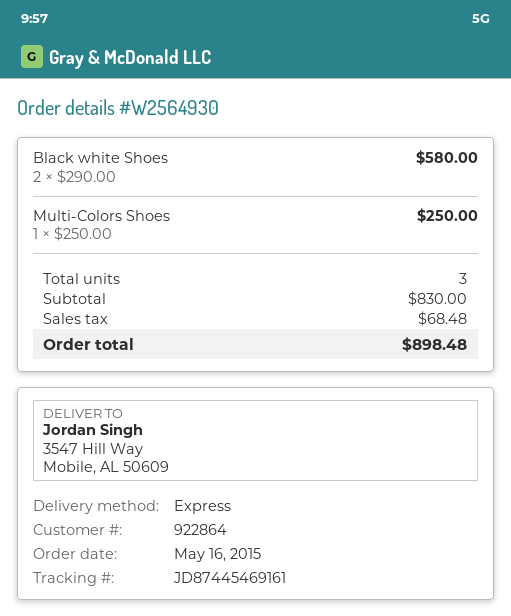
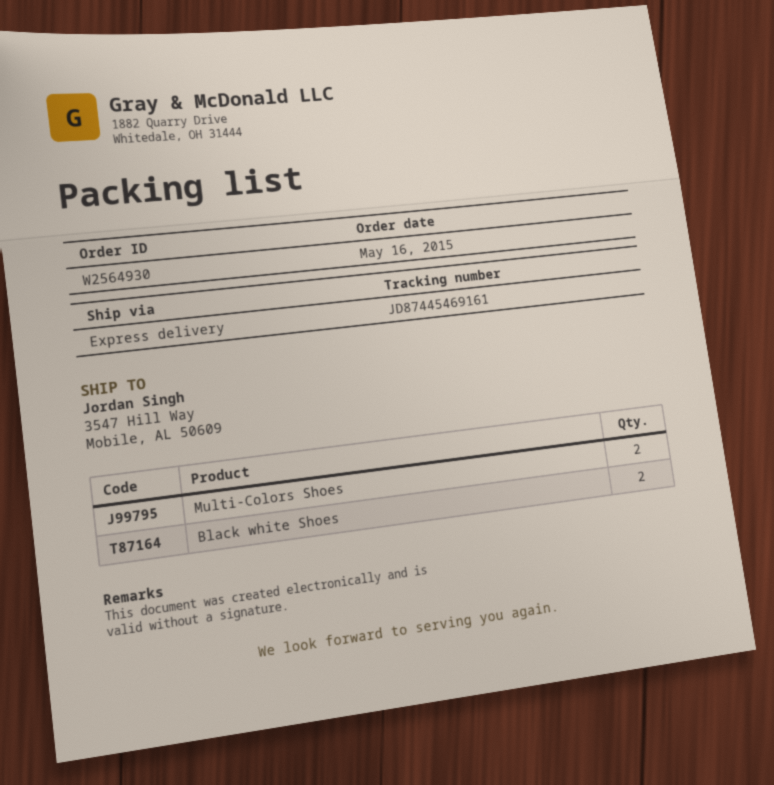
Multi-Colors Shoes: 1 -> 2

